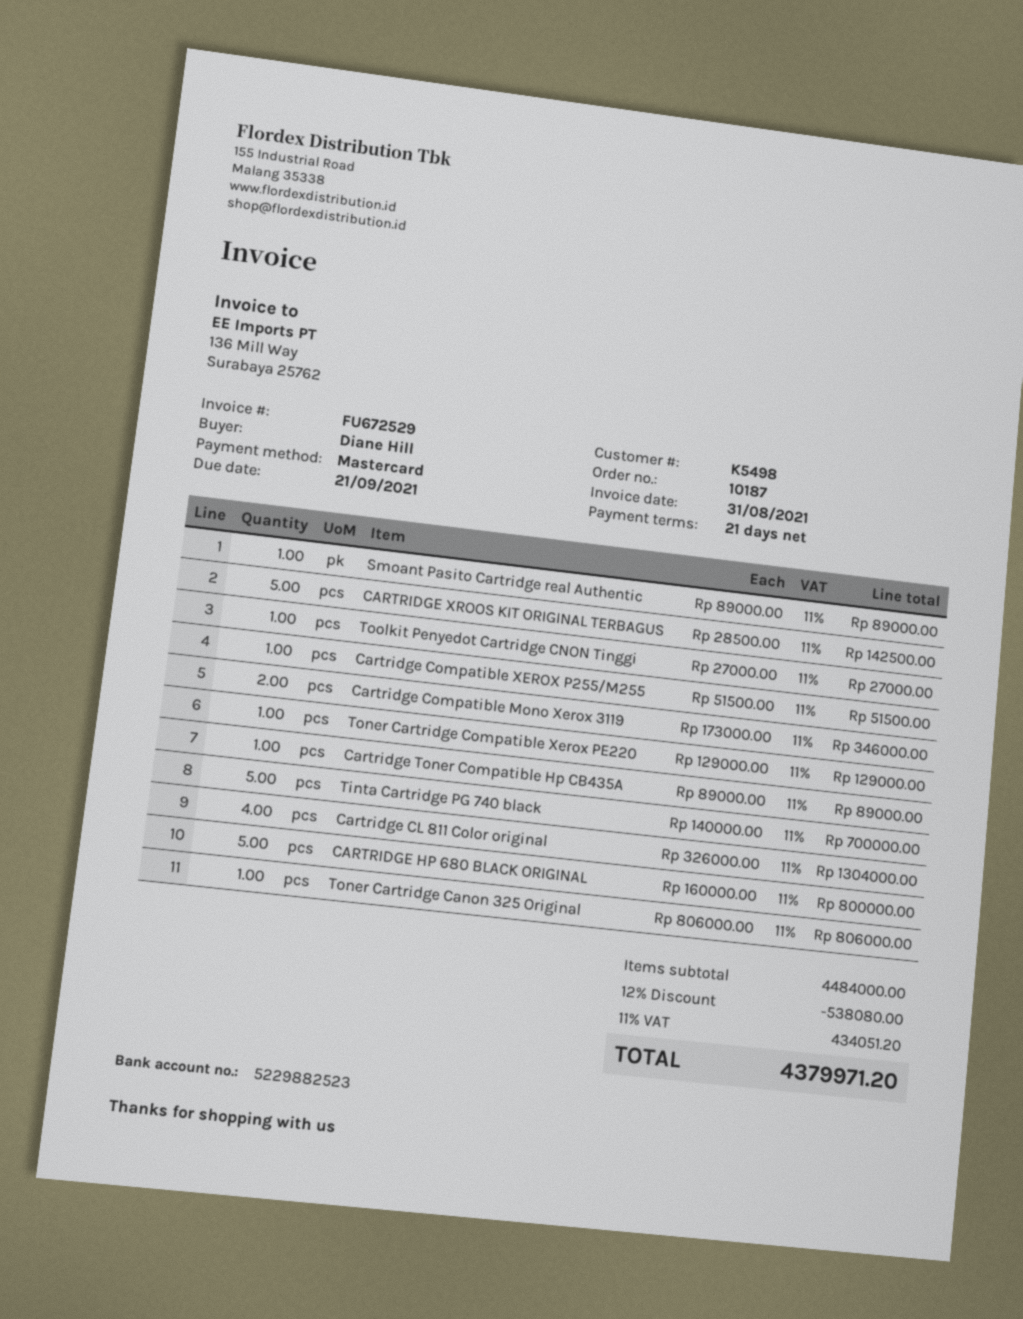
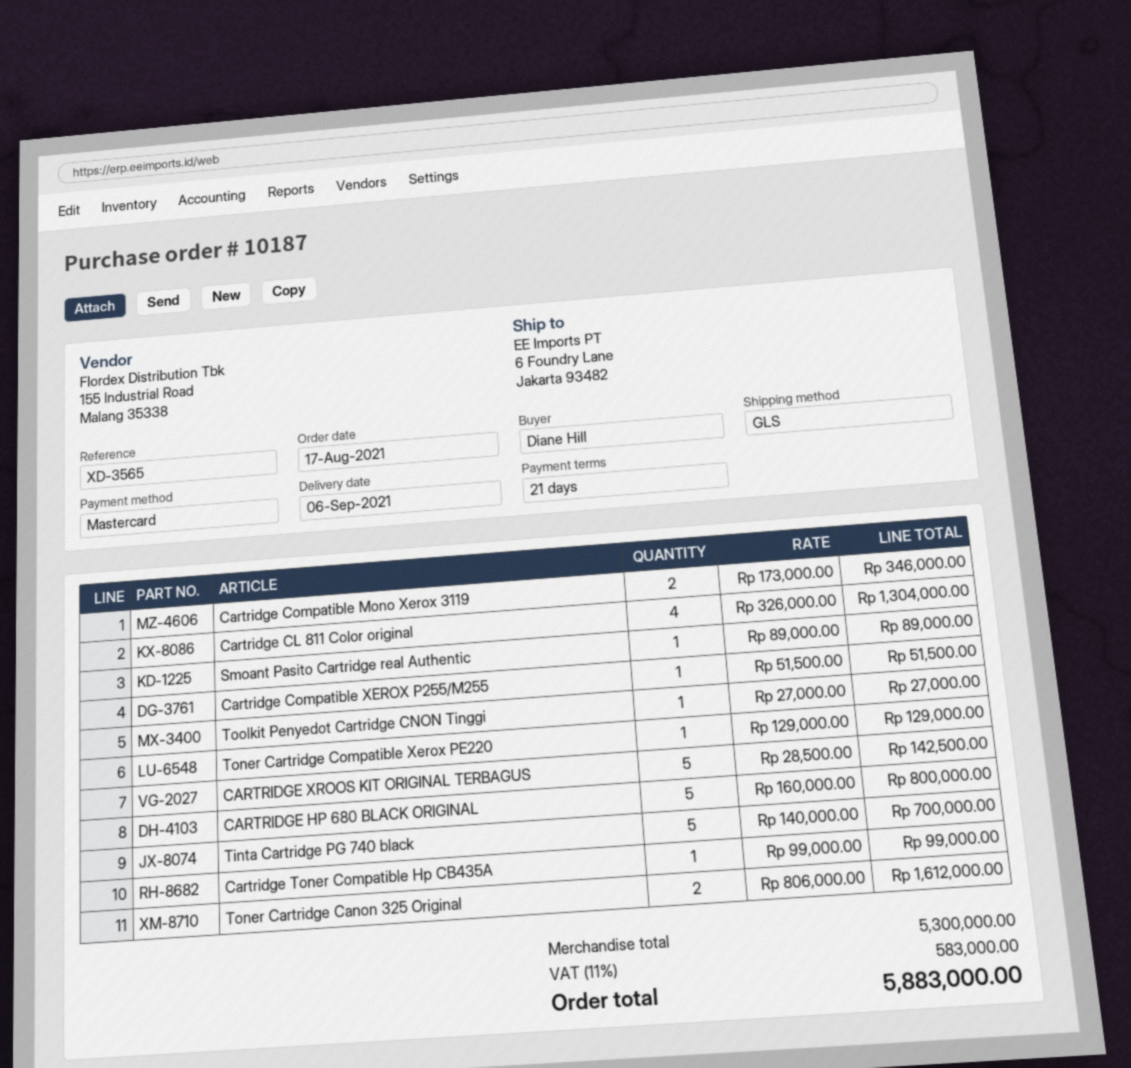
Cartridge Toner Compatible Hp CB435A: 1 x 89000.00 = 89000.00 -> 1 x 99000.00 = 99000.00
Toner Cartridge Canon 325 Original: 1 x 806000.00 = 806000.00 -> 2 x 806000.00 = 1612000.00
subtotal: 4484000.00 -> 5300000.00
discount: 12% = 538080.00 -> none
tax: 11% = 434051.20 -> 11% = 583000.00
total: 4379971.20 -> 5883000.00

